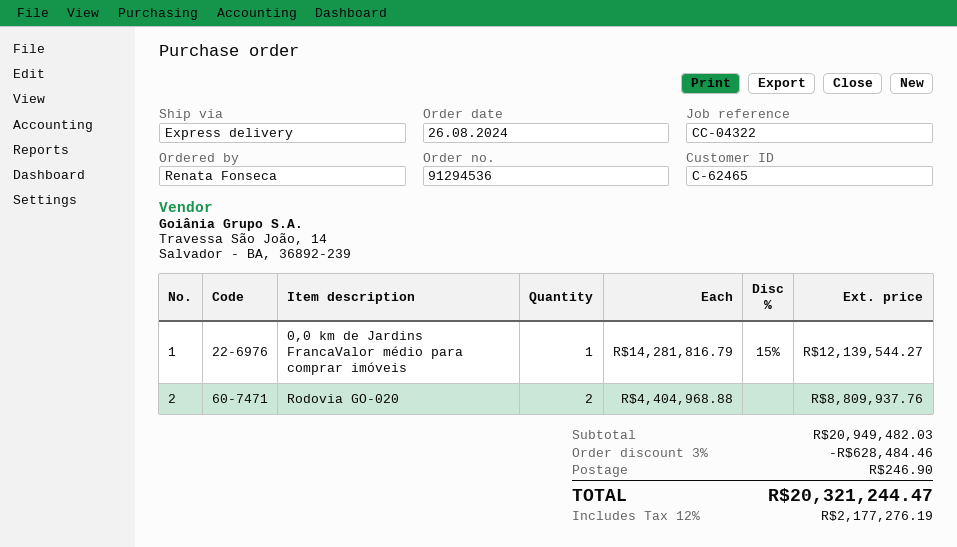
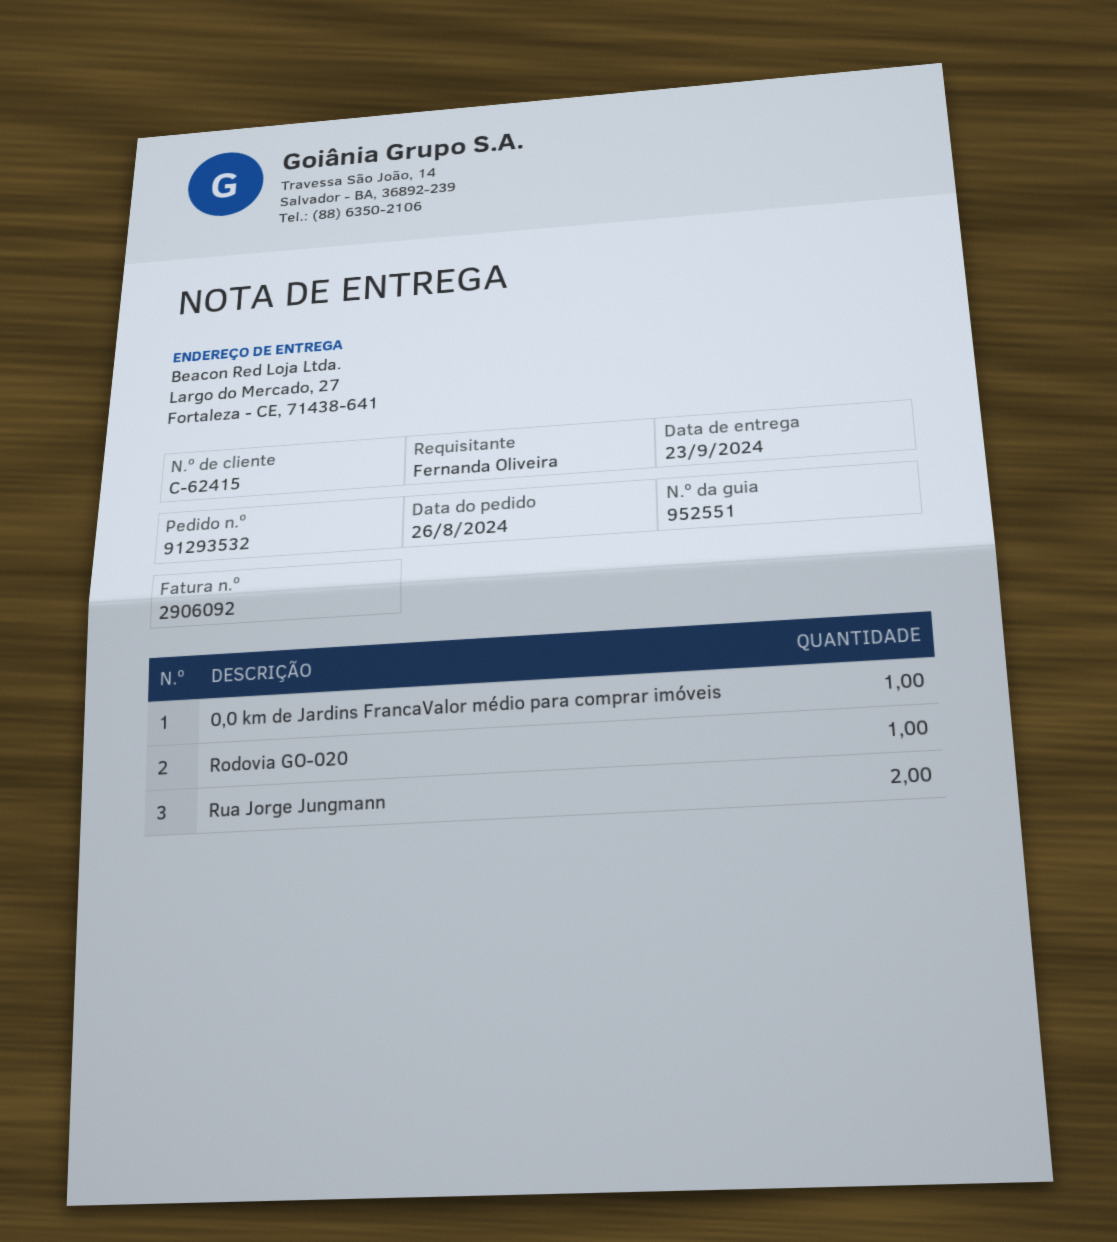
order number: 91294536 -> 91293532
customer number: C-62465 -> C-62415
ordered by: Renata Fonseca -> Fernanda Oliveira
Rodovia GO-020: 2 -> 1
Rua Jorge Jungmann: none -> 2

